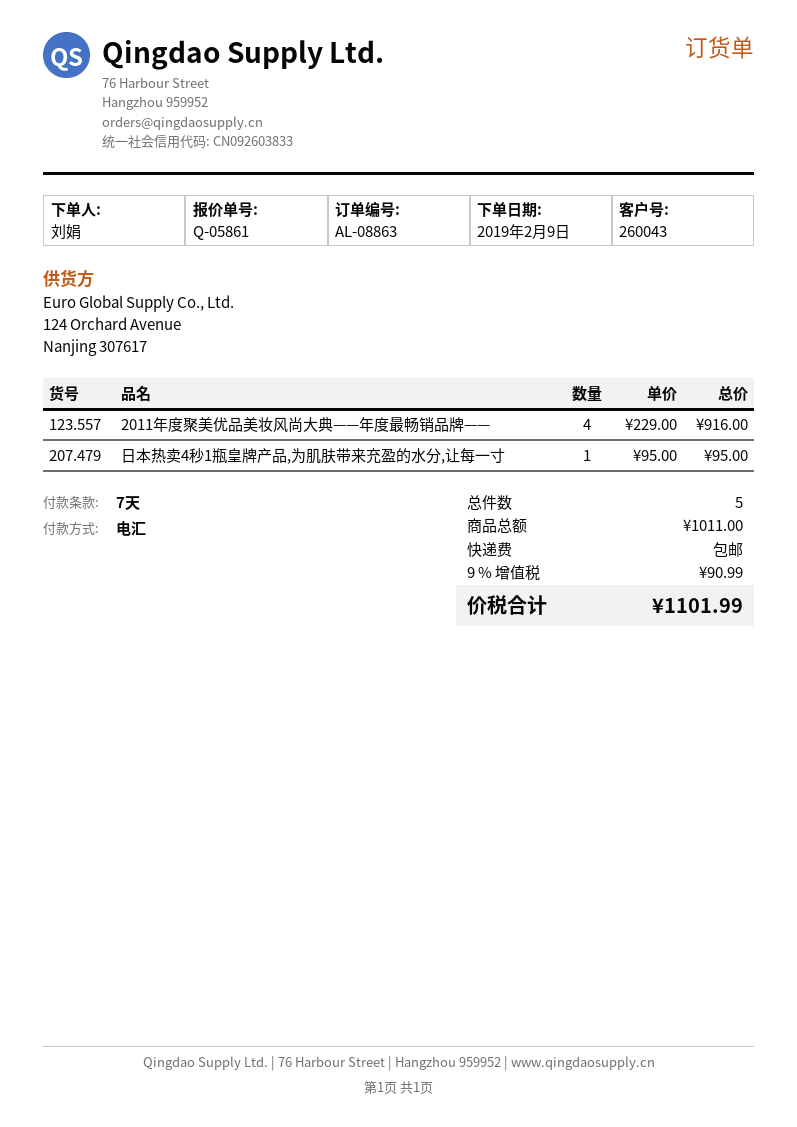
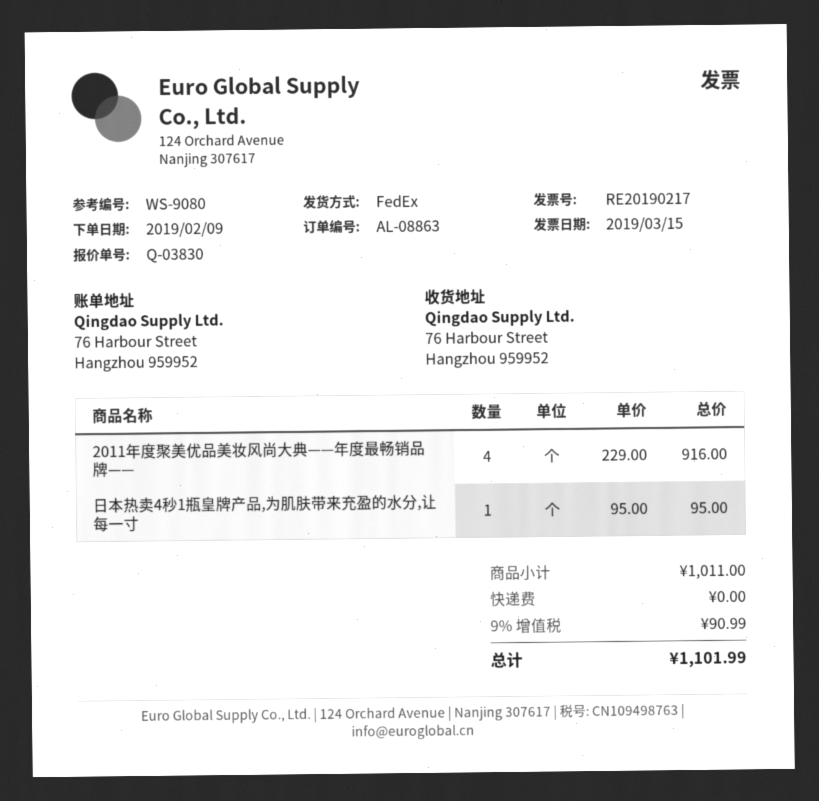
quote number: Q-05861 -> Q-03830

